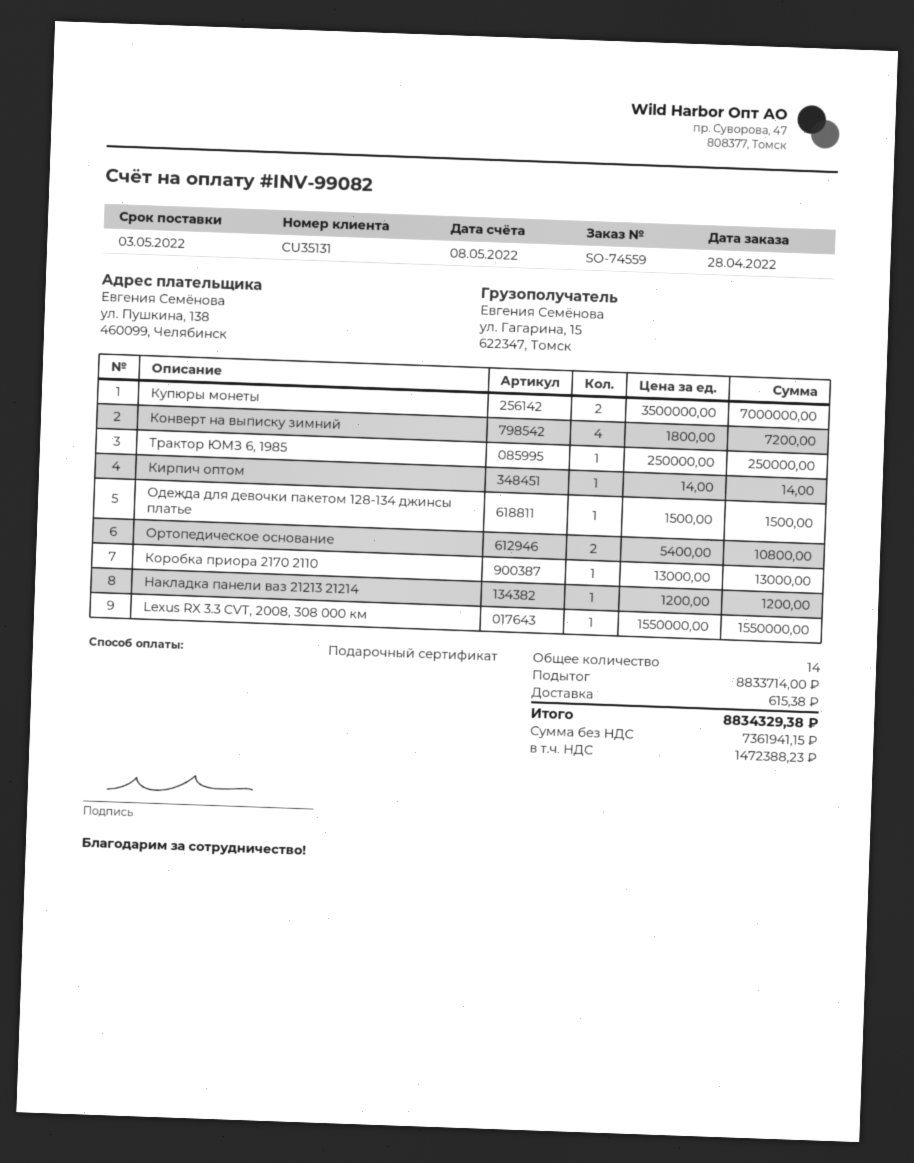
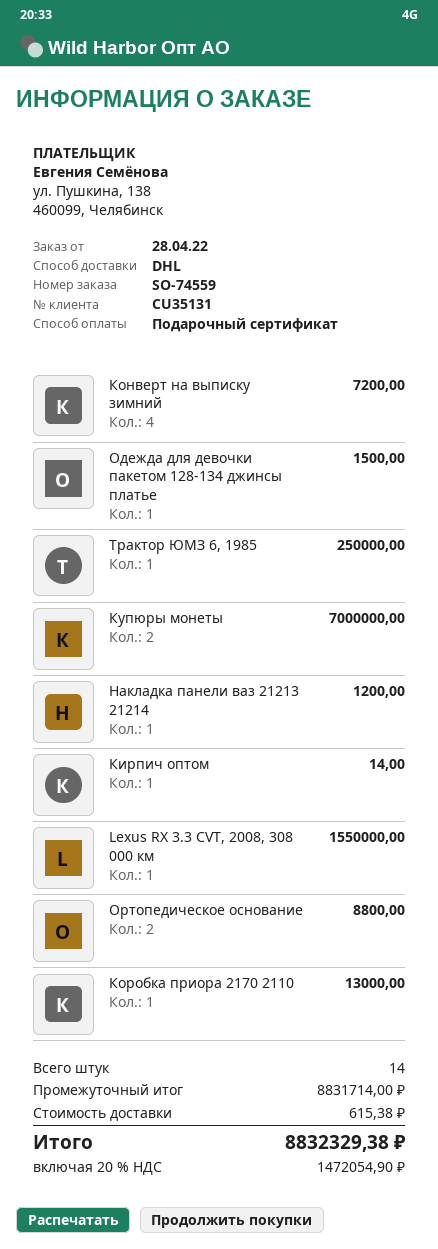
Ортопедическое основание: 2 for 10800.00 -> 2 for 8800.00
subtotal: 8833714.00 -> 8831714.00
tax: 1472388.23 -> 1472054.90
total: 8834329.38 -> 8832329.38

